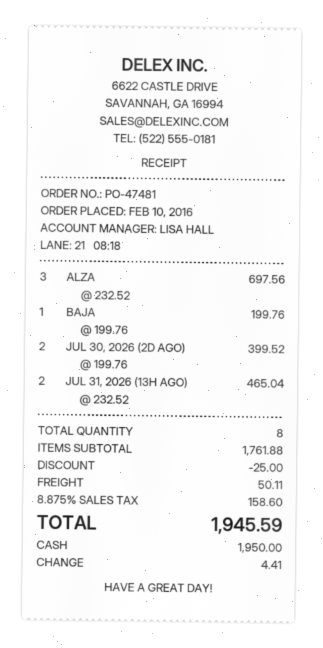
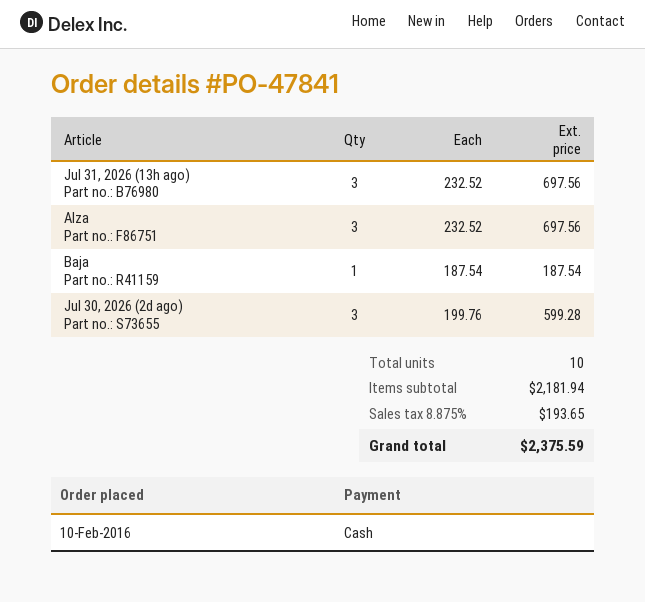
order number: PO-47481 -> PO-47841
BAJA: 1 x 199.76 = 199.76 -> 1 x 187.54 = 187.54
JUL 30, 2026 (2D AGO): 2 x 199.76 = 399.52 -> 3 x 199.76 = 599.28
JUL 31, 2026 (13H AGO): 2 x 232.52 = 465.04 -> 3 x 232.52 = 697.56
total quantity: 8 -> 10
subtotal: 1761.88 -> 2181.94
discount: 25.00 -> none
shipping: 50.11 -> none
tax: 8.875% = 158.60 -> 8.875% = 193.65
total: 1945.59 -> 2375.59

